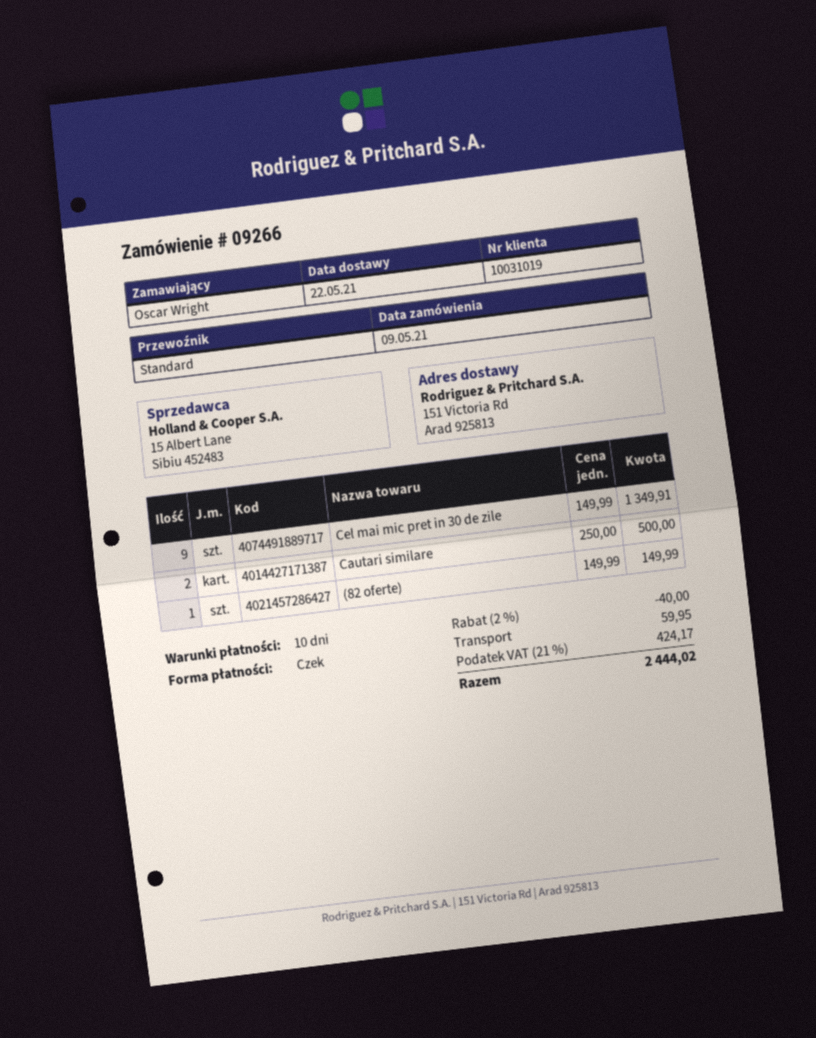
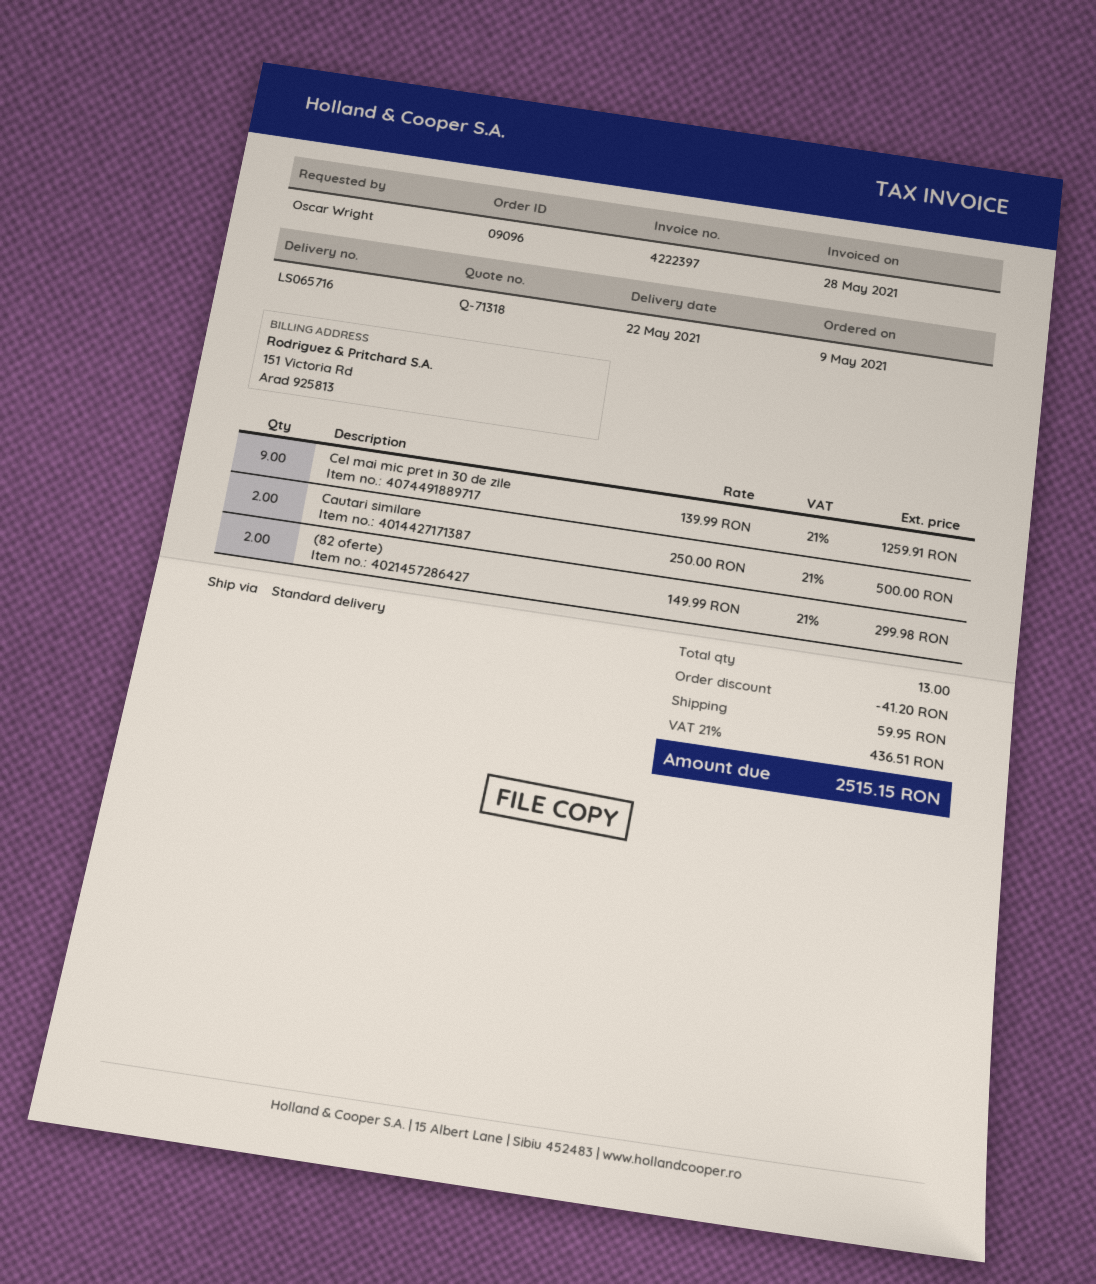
order number: 09266 -> 09096
Cel mai mic pret in 30 de zile: 9 x 149.99 = 1349.91 -> 9 x 139.99 = 1259.91
(82 oferte): 1 x 149.99 = 149.99 -> 2 x 149.99 = 299.98
discount: 40.00 -> 41.20
tax: 21% = 424.17 -> 21% = 436.51
total: 2444.02 -> 2515.15

